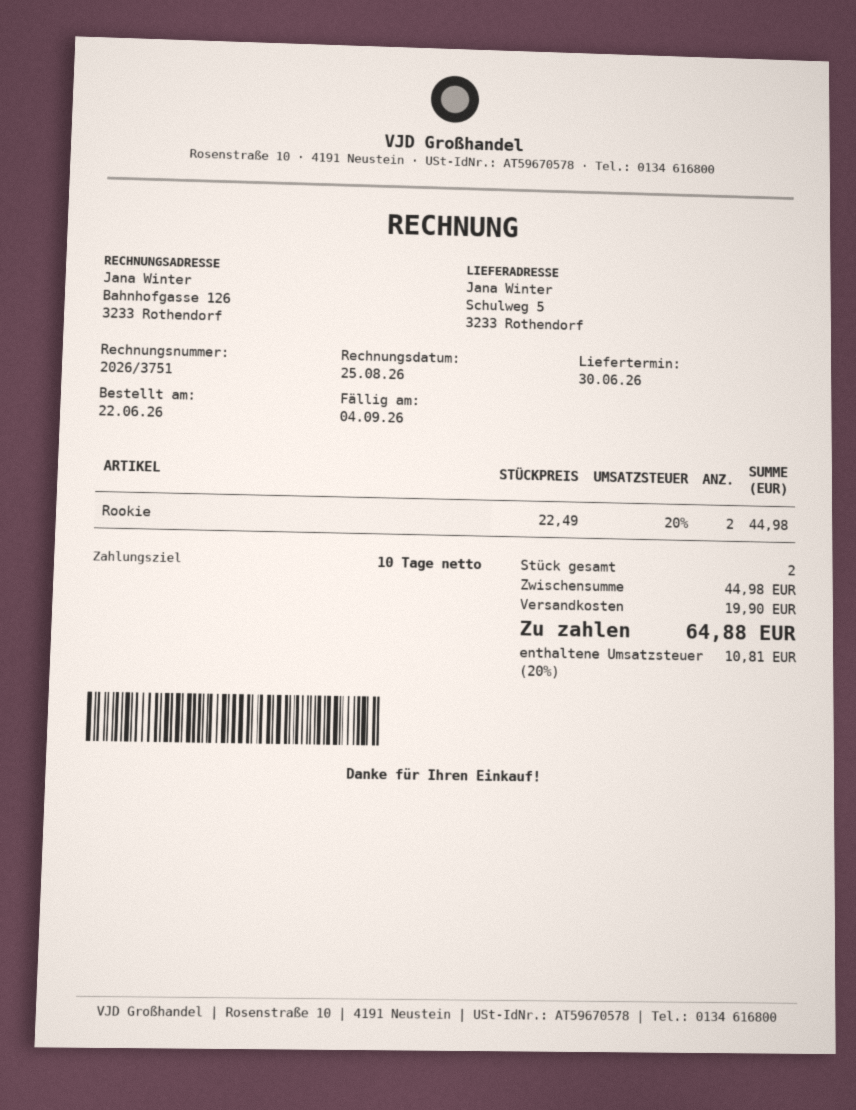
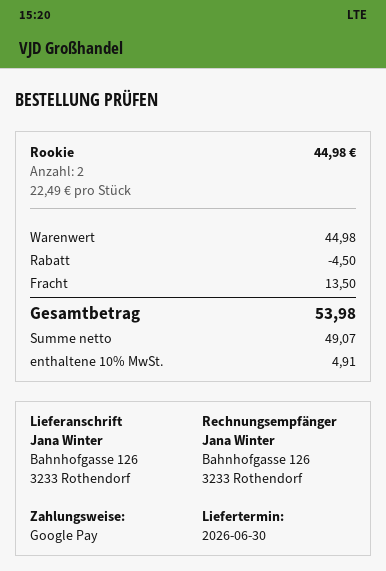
ship to: Schulweg 5, 3233 Rothendorf -> Bahnhofgasse 126, 3233 Rothendorf
discount: none -> 4.50
shipping: 19.90 -> 13.50
tax: 20% = 10.81 -> 10% = 4.91
total: 64.88 -> 53.98

